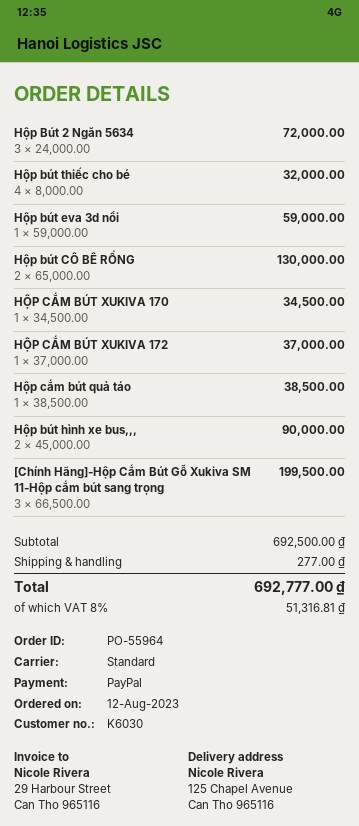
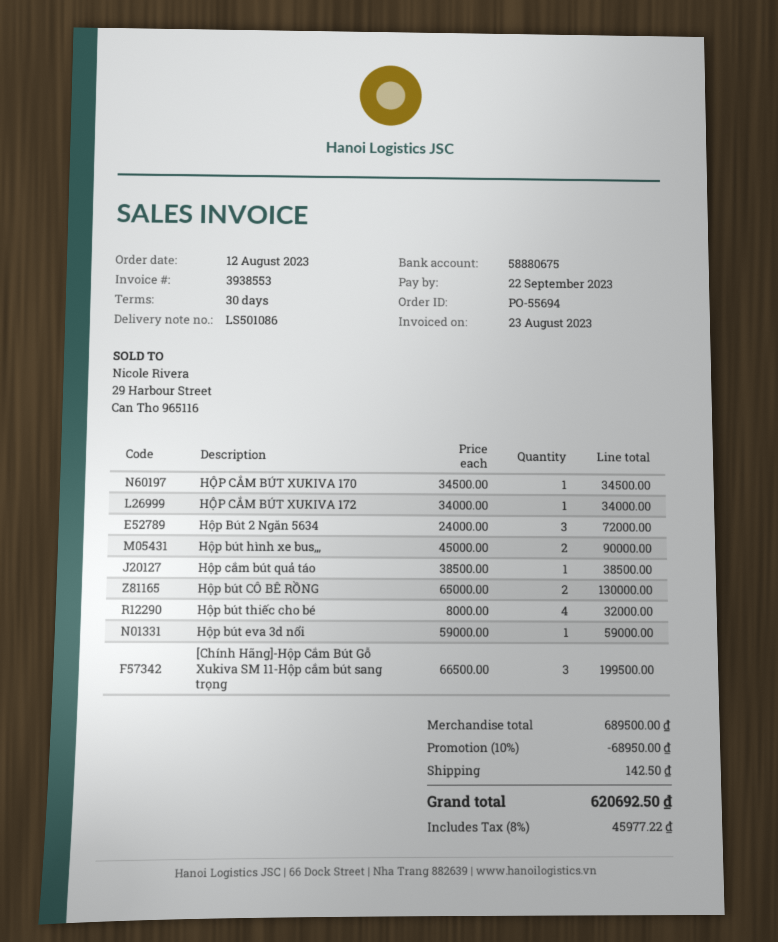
order number: PO-55964 -> PO-55694
HỘP CẮM BÚT XUKIVA 172: 1 x 37000.00 = 37000.00 -> 1 x 34000.00 = 34000.00
subtotal: 692500.00 -> 689500.00
discount: none -> 10% = 68950.00
shipping: 277.00 -> 142.50
tax: 8% = 51316.81 -> 8% = 45977.22
total: 692777.00 -> 620692.50

